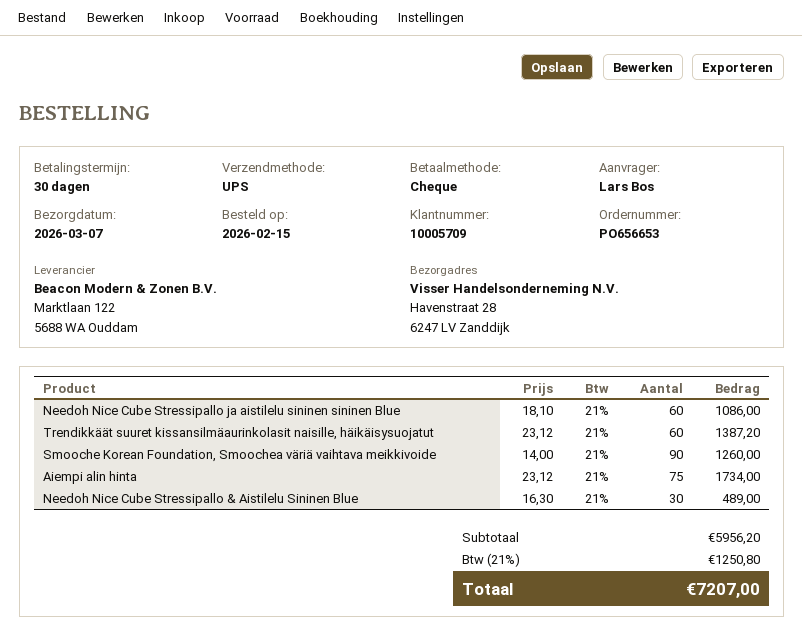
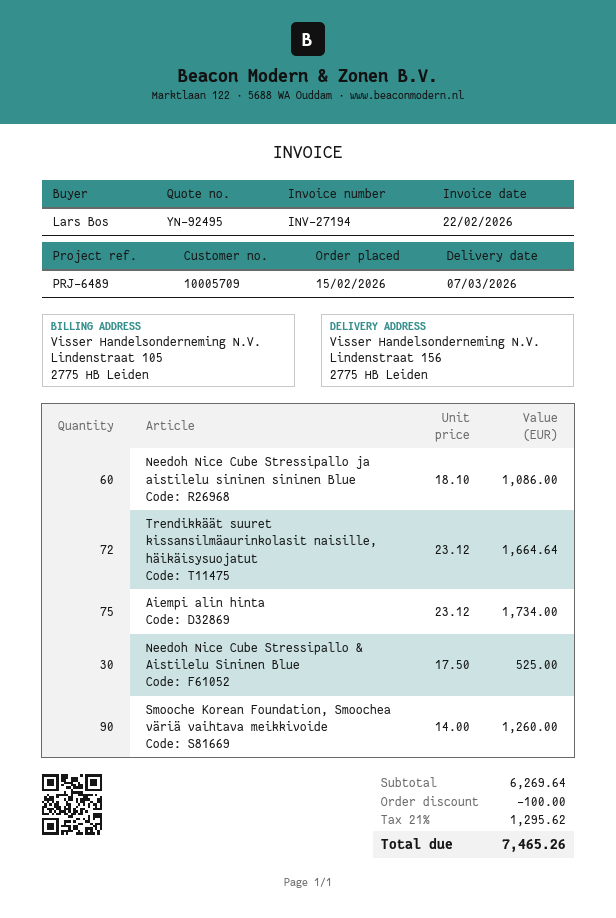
ship to: Havenstraat 28, 6247 LV Zanddijk -> Lindenstraat 156, 2775 HB Leiden
Trendikkäät suuret kissansilmäaurinkolasit naisille, häikäisysuojatut: 60 x 23.12 = 1387.20 -> 72 x 23.12 = 1664.64
Needoh Nice Cube Stressipallo & Aistilelu Sininen Blue: 30 x 16.30 = 489.00 -> 30 x 17.50 = 525.00
subtotal: 5956.20 -> 6269.64
discount: none -> 100.00
tax: 21% = 1250.80 -> 21% = 1295.62
total: 7207.00 -> 7465.26

